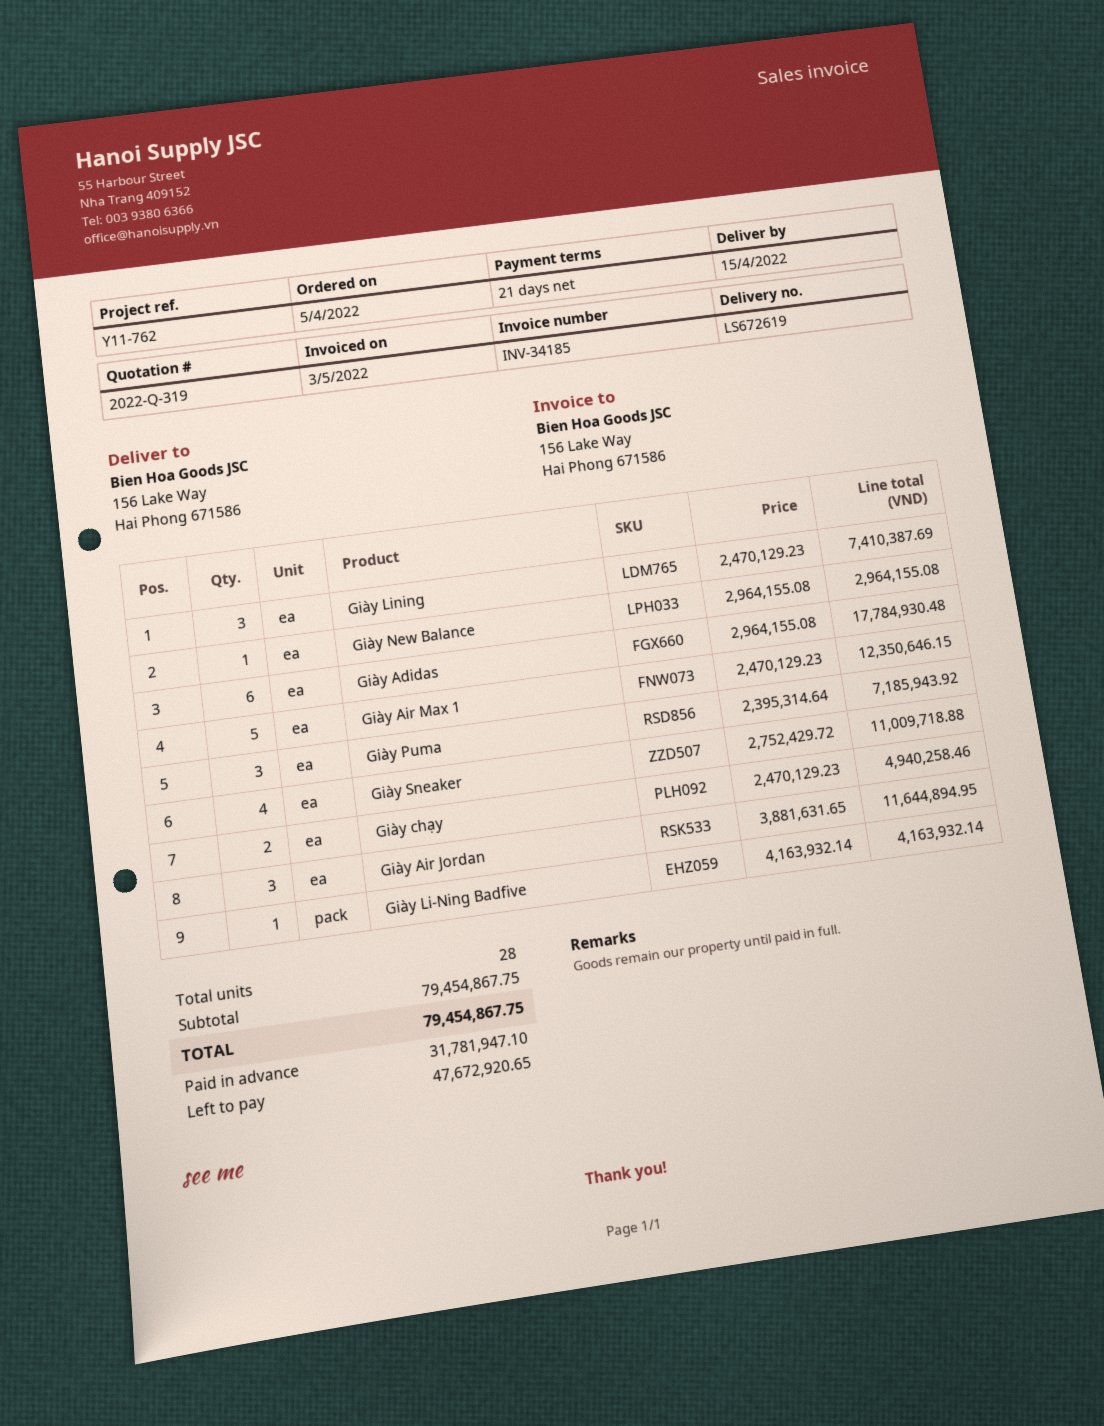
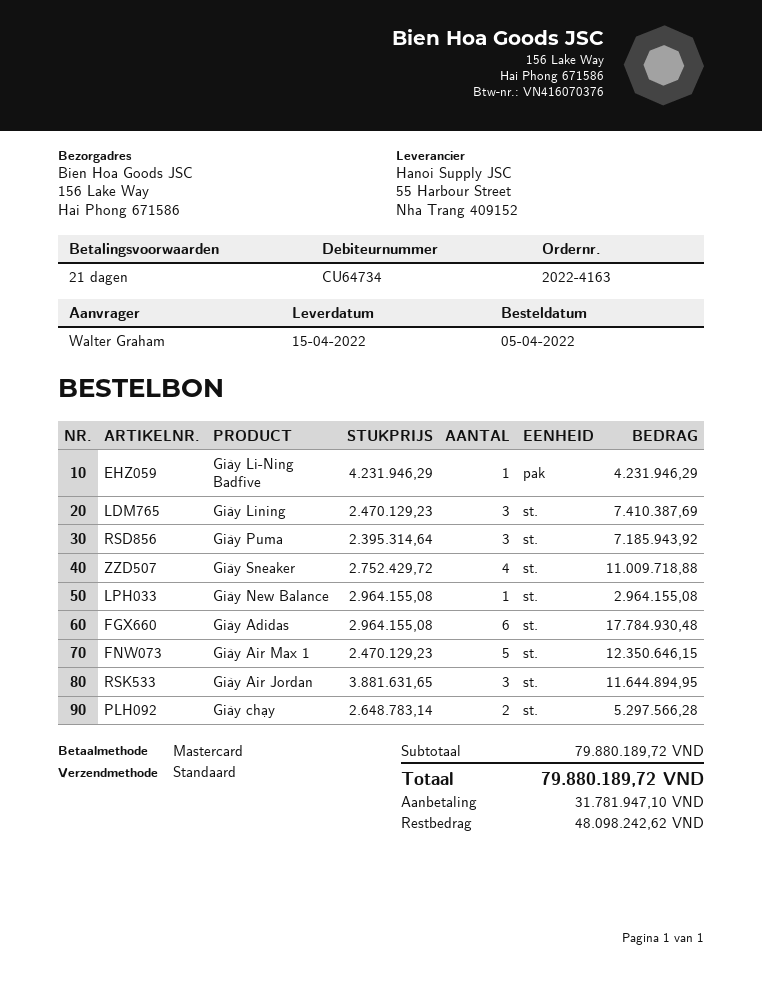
Giày chạy: 2 x 2470129.23 = 4940258.46 -> 2 x 2648783.14 = 5297566.28
Giày Li-Ning Badfive: 1 x 4163932.14 = 4163932.14 -> 1 x 4231946.29 = 4231946.29
subtotal: 79454867.75 -> 79880189.72
total: 79454867.75 -> 79880189.72
balance: 47672920.65 -> 48098242.62

